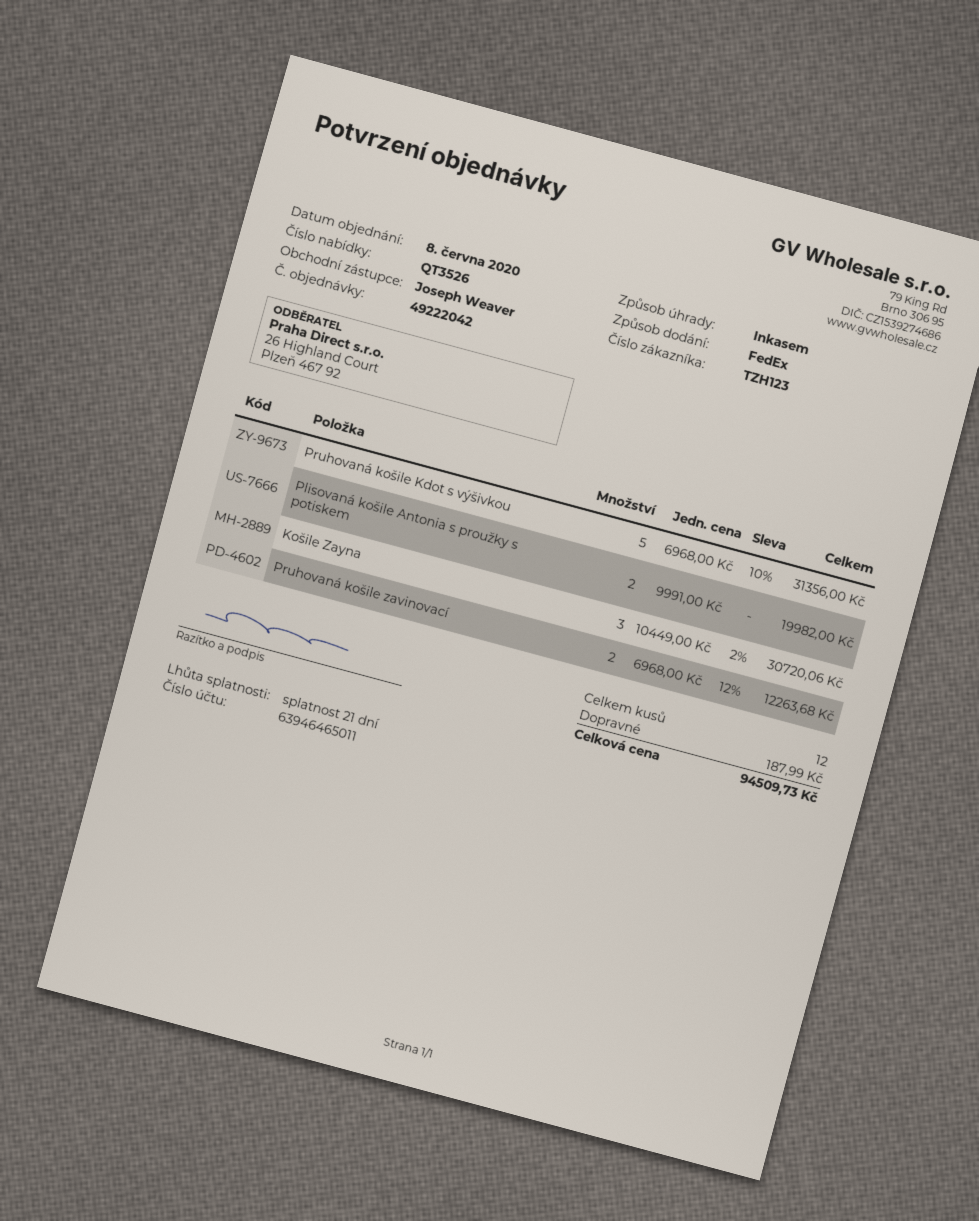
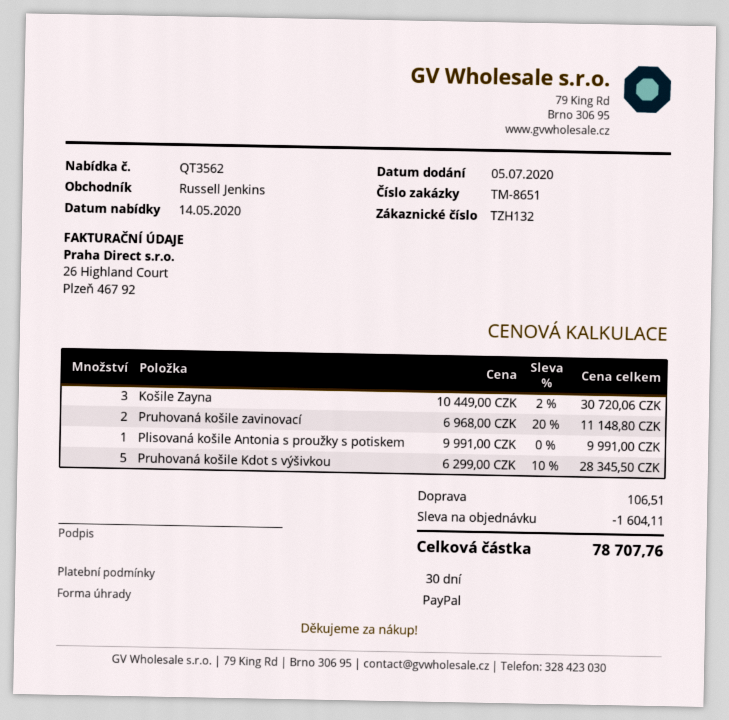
quote number: QT3526 -> QT3562
payment terms: 21 days -> 30 days
customer number: TZH123 -> TZH132
sales rep: Joseph Weaver -> Russell Jenkins
payment method: direct debit -> PayPal
Pruhovaná košile Kdot s výšivkou: 5 x 6968.00 - 10% = 31356.00 -> 5 x 6299.00 - 10% = 28345.50
Plisovaná košile Antonia s proužky s potiskem: 2 x 9991.00 = 19982.00 -> 1 x 9991.00 = 9991.00
Pruhovaná košile zavinovací: 2 x 6968.00 - 12% = 12263.68 -> 2 x 6968.00 - 20% = 11148.80
discount: none -> 1604.11
shipping: 187.99 -> 106.51
total: 94509.73 -> 78707.76

